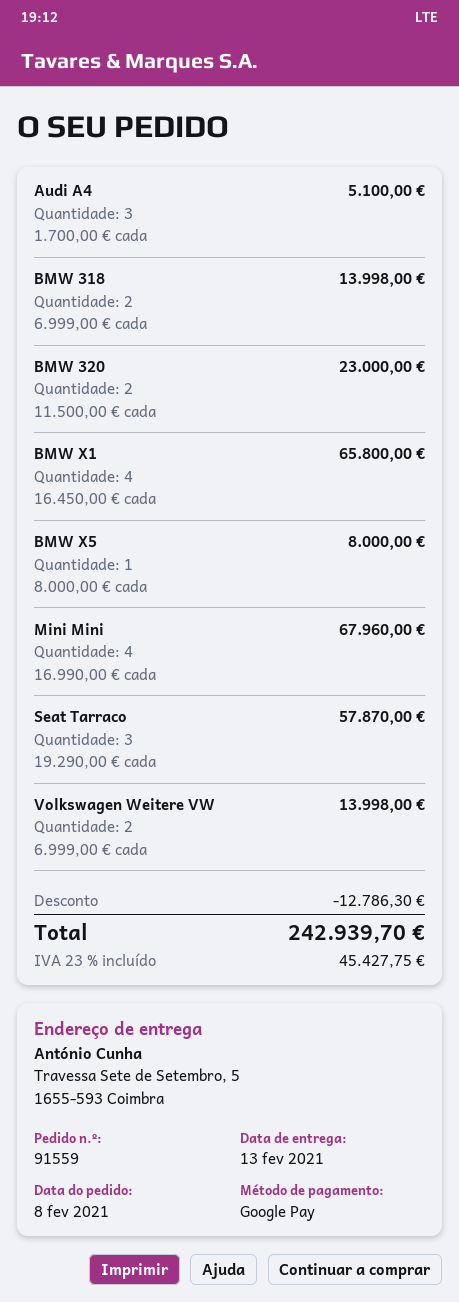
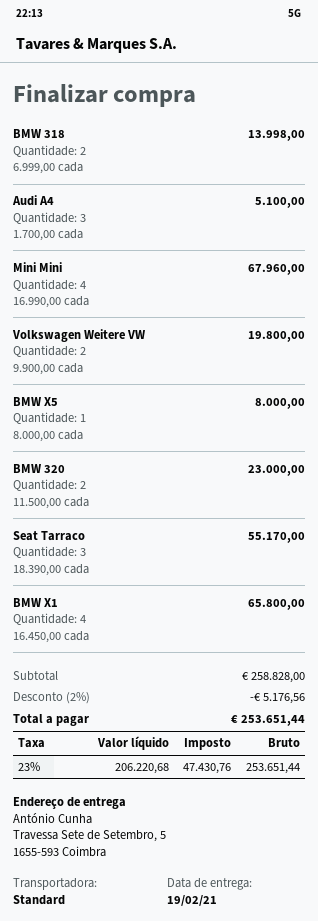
delivery date: 2021-02-13 -> 2021-02-19
Seat Tarraco: 3 x 19290.00 = 57870.00 -> 3 x 18390.00 = 55170.00
Volkswagen Weitere VW: 2 x 6999.00 = 13998.00 -> 2 x 9900.00 = 19800.00
discount: 12786.30 -> 5176.56
tax: 23% = 45427.75 -> 23% = 47430.76
total: 242939.70 -> 253651.44

